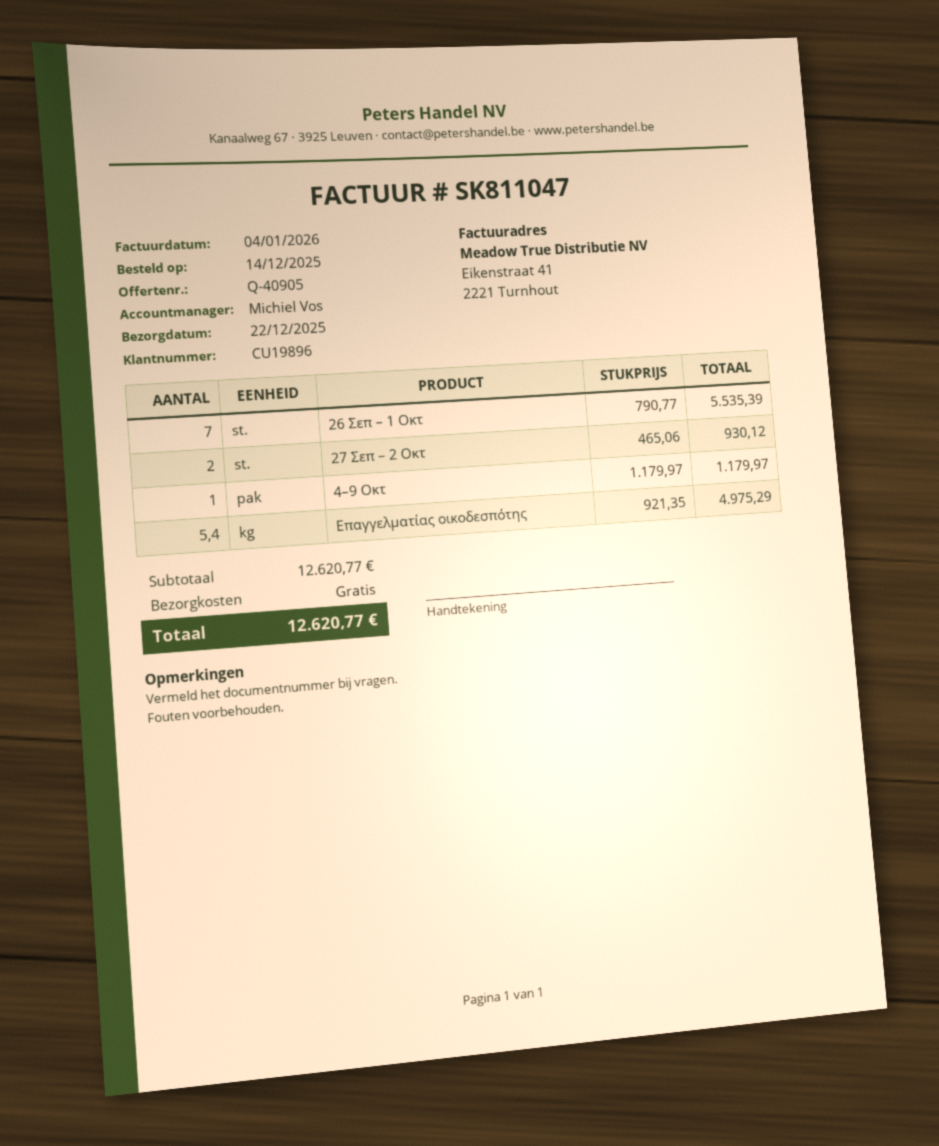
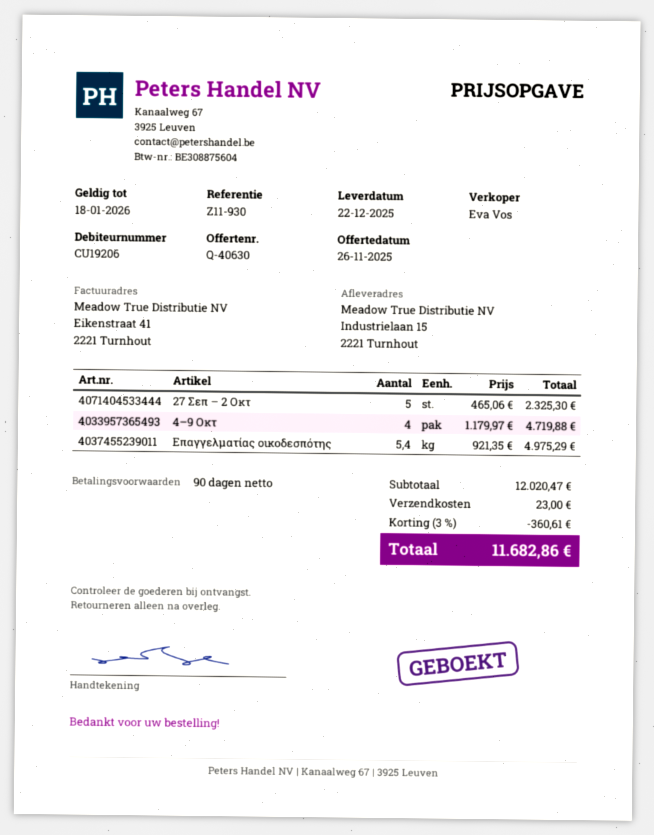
quote number: Q-40905 -> Q-40630
customer number: CU19896 -> CU19206
sales rep: Michiel Vos -> Eva Vos
26 Σεπ – 1 Οκτ: 7 x 790.77 = 5535.39 -> none
27 Σεπ – 2 Οκτ: 2 x 465.06 = 930.12 -> 5 x 465.06 = 2325.30
4–9 Οκτ: 1 x 1179.97 = 1179.97 -> 4 x 1179.97 = 4719.88
subtotal: 12620.77 -> 12020.47
discount: none -> 3% = 360.61
shipping: 0.00 -> 23.00
total: 12620.77 -> 11682.86

